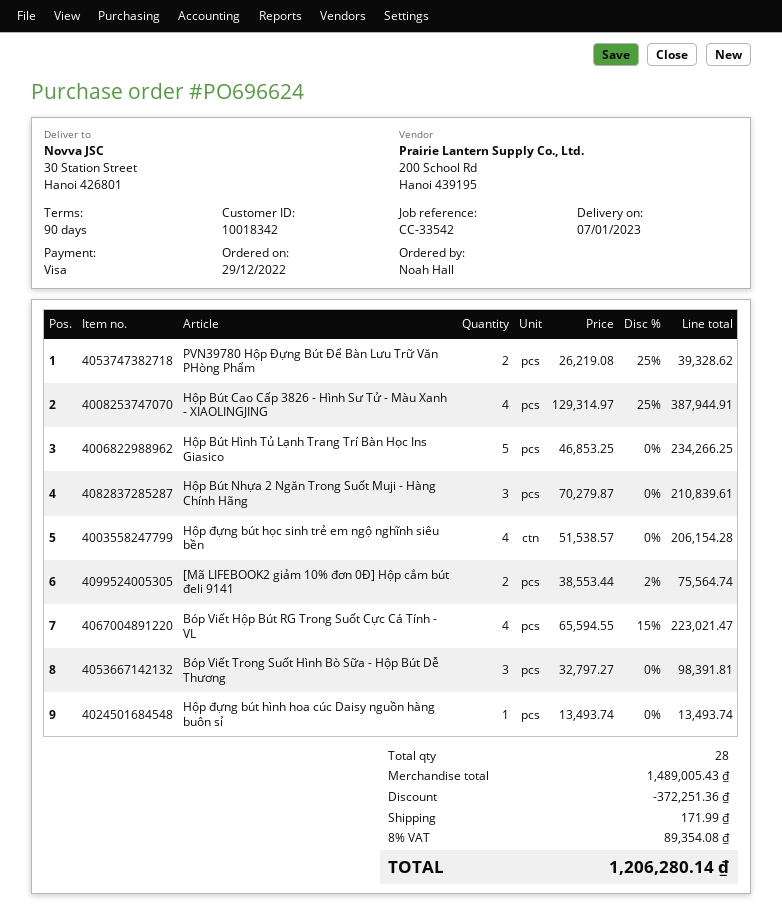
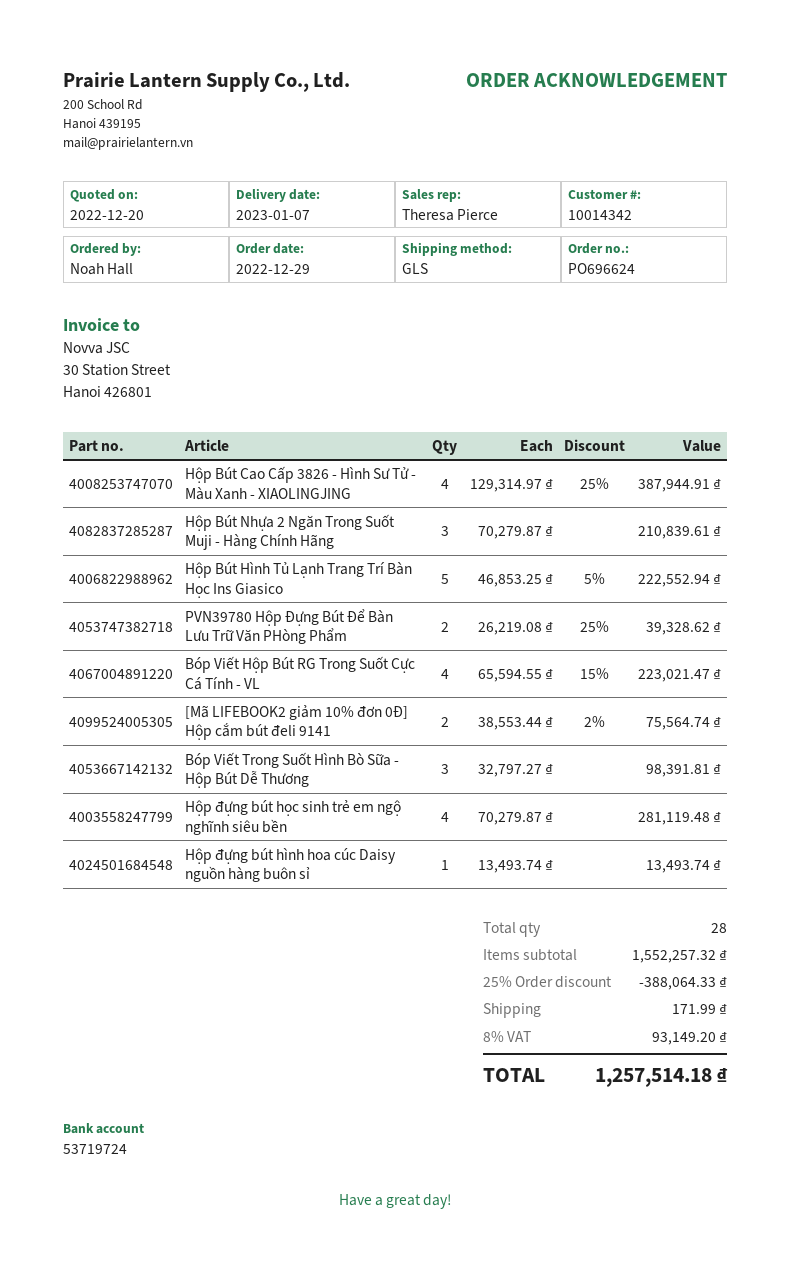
customer number: 10018342 -> 10014342
Hộp Bút Hình Tủ Lạnh Trang Trí Bàn Học Ins Giasico: 5 x 46853.25 = 234266.25 -> 5 x 46853.25 - 5% = 222552.94
Hộp đựng bút học sinh trẻ em ngộ nghĩnh siêu bền: 4 x 51538.57 = 206154.28 -> 4 x 70279.87 = 281119.48
subtotal: 1489005.43 -> 1552257.32
discount: 372251.36 -> 388064.33
tax: 8% = 89354.08 -> 8% = 93149.20
total: 1206280.14 -> 1257514.18

